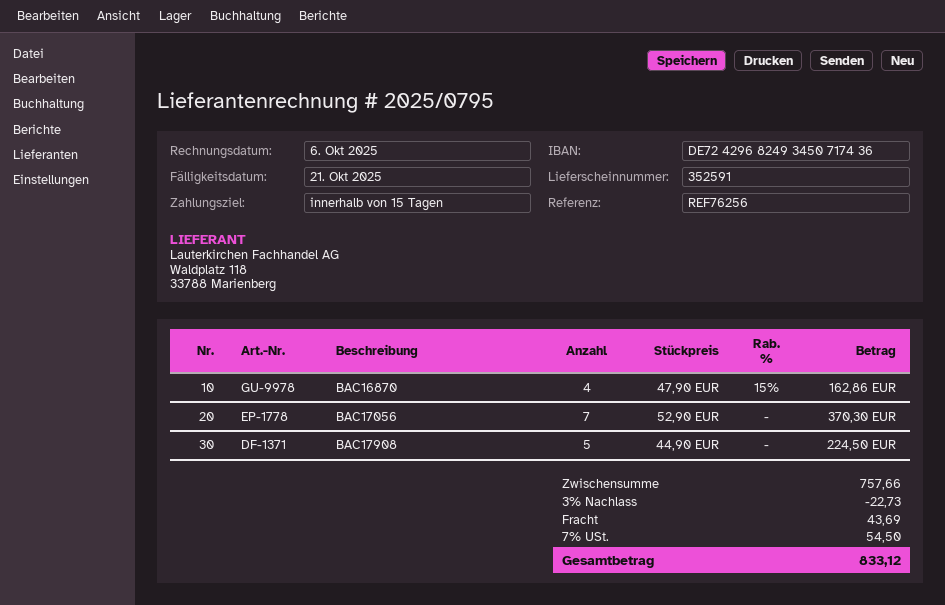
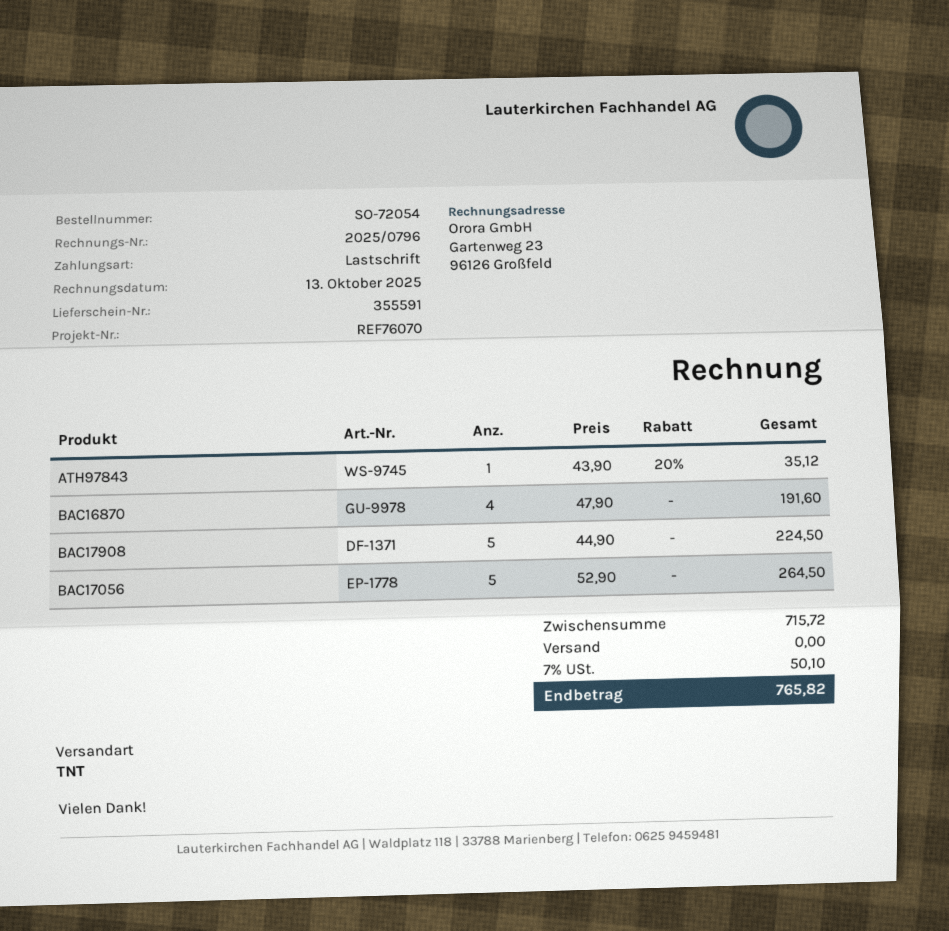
delivery note number: 352591 -> 355591
invoice number: 2025/0795 -> 2025/0796
invoice date: 2025-10-06 -> 2025-10-13
reference: REF76256 -> REF76070
BAC16870: 4 x 47.90 - 15% = 162.86 -> 4 x 47.90 = 191.60
BAC17056: 7 x 52.90 = 370.30 -> 5 x 52.90 = 264.50
ATH97843: none -> 1 x 43.90 - 20% = 35.12
subtotal: 757.66 -> 715.72
discount: 3% = 22.73 -> none
shipping: 43.69 -> 0.00
tax: 7% = 54.50 -> 7% = 50.10
total: 833.12 -> 765.82

